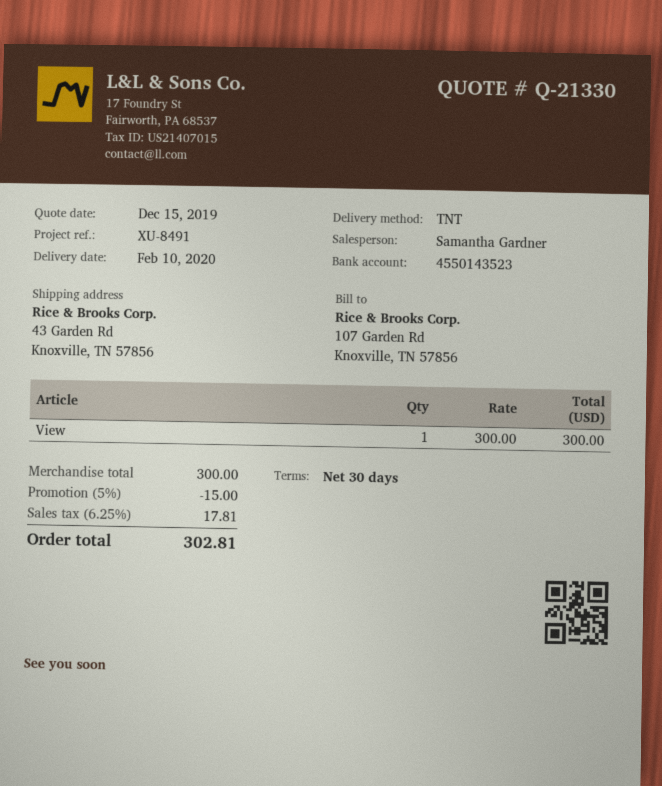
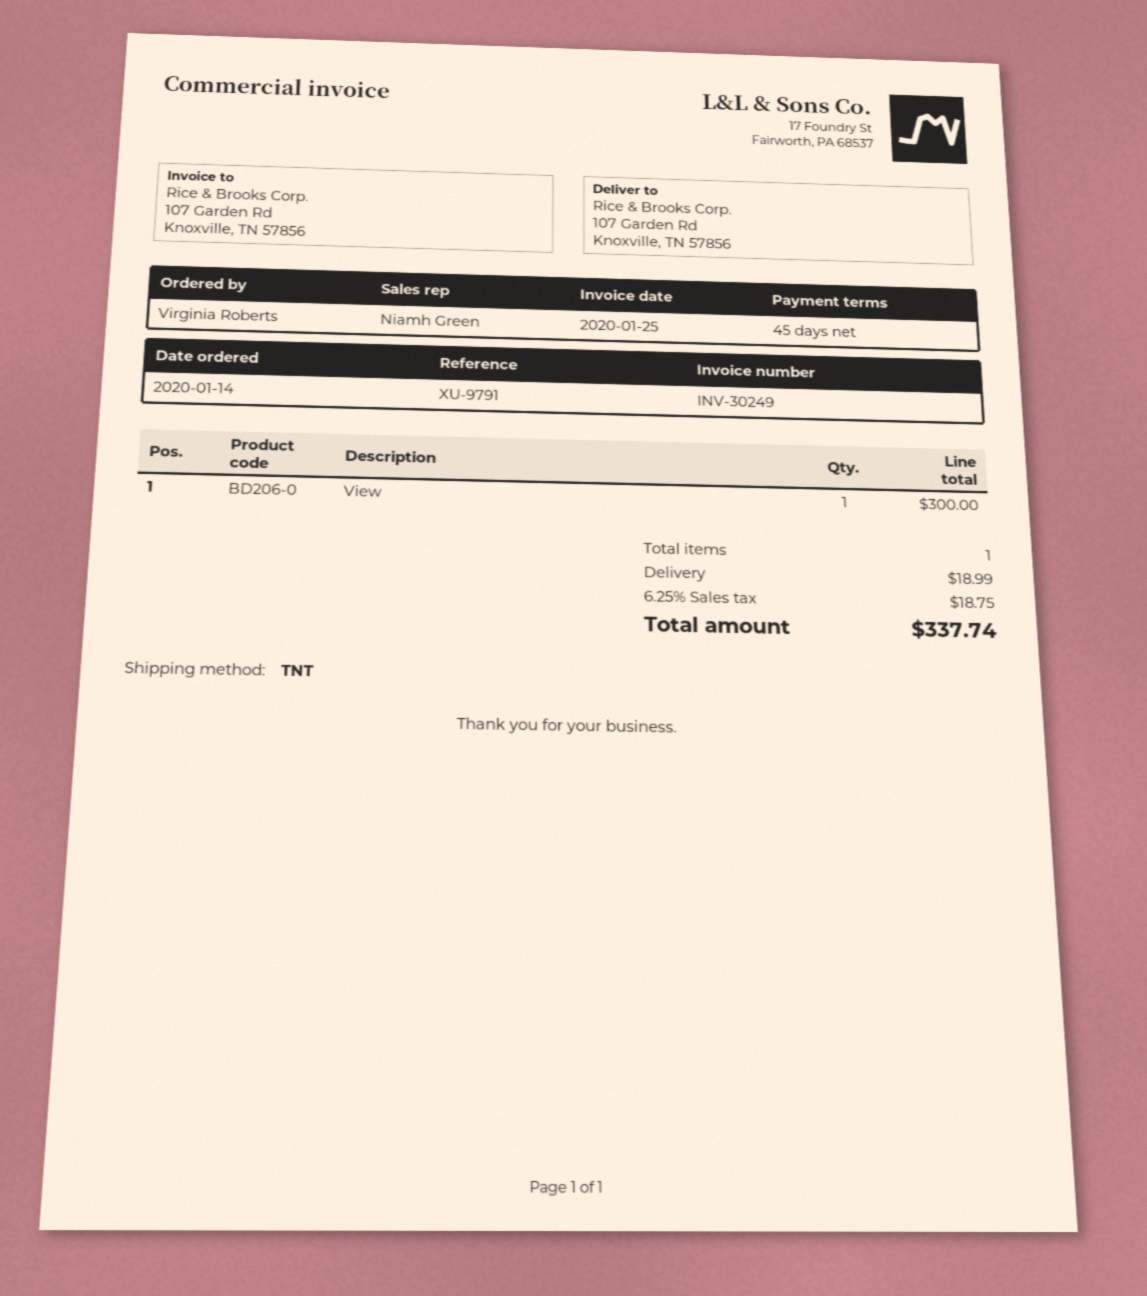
payment terms: 30 days -> 45 days
reference: XU-8491 -> XU-9791
sales rep: Samantha Gardner -> Niamh Green
ship to: 43 Garden Rd, Knoxville, TN 57856 -> 107 Garden Rd, Knoxville, TN 57856
discount: 5% = 15.00 -> none
shipping: none -> 18.99
tax: 6.25% = 17.81 -> 6.25% = 18.75
total: 302.81 -> 337.74

